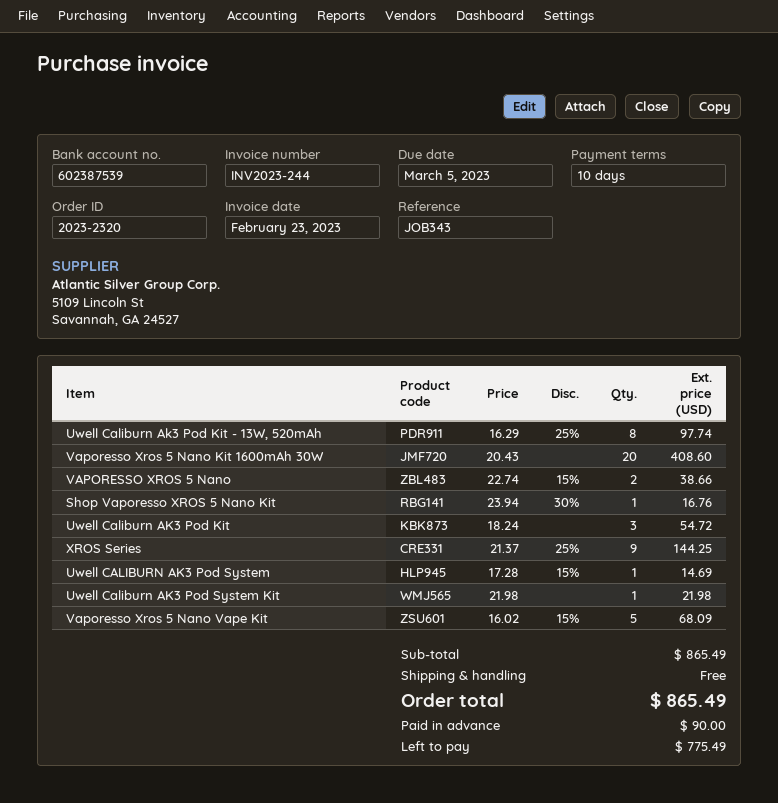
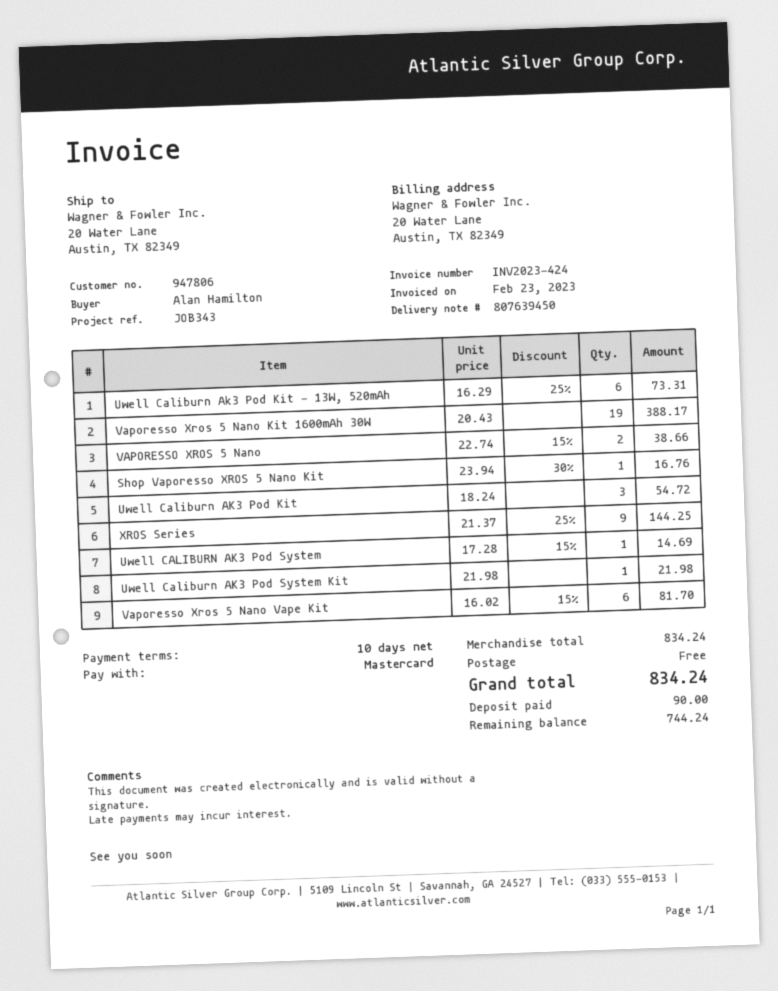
invoice number: INV2023-244 -> INV2023-424
Uwell Caliburn Ak3 Pod Kit - 13W, 520mAh: 8 x 16.29 - 25% = 97.74 -> 6 x 16.29 - 25% = 73.31
Vaporesso Xros 5 Nano Kit 1600mAh 30W: 20 x 20.43 = 408.60 -> 19 x 20.43 = 388.17
Vaporesso Xros 5 Nano Vape Kit: 5 x 16.02 - 15% = 68.09 -> 6 x 16.02 - 15% = 81.70
subtotal: 865.49 -> 834.24
total: 865.49 -> 834.24
balance: 775.49 -> 744.24

